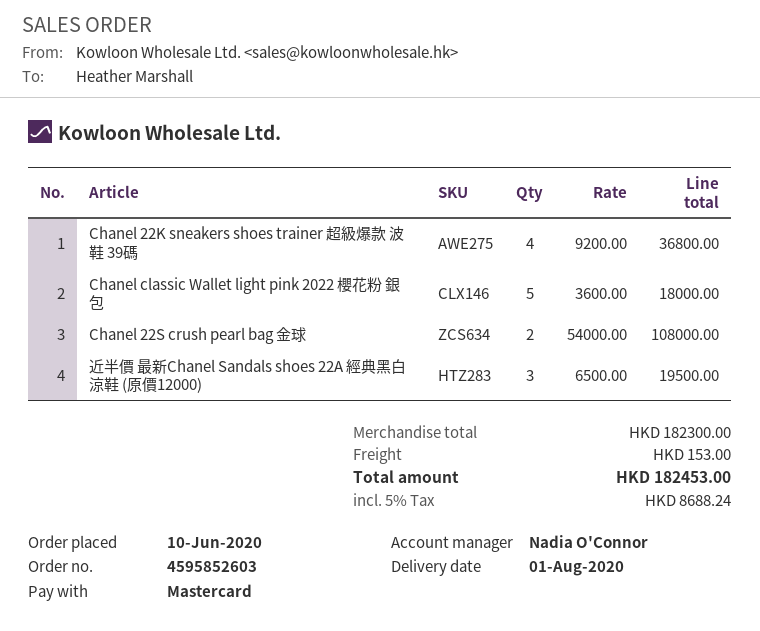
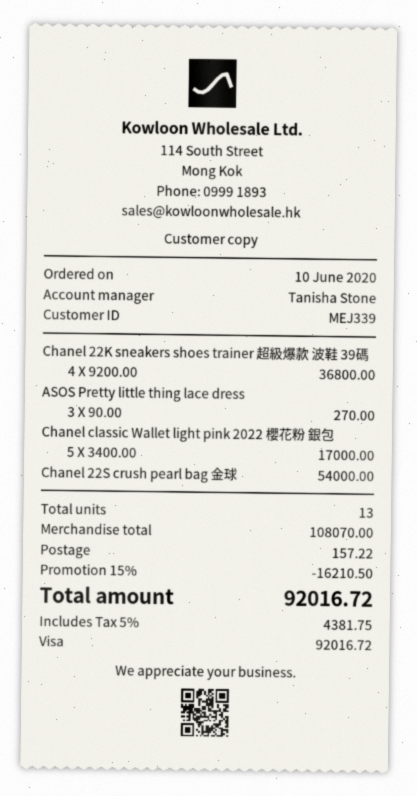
sales rep: Nadia O'Connor -> Tanisha Stone
payment method: Mastercard -> Visa
Chanel classic Wallet light pink 2022 櫻花粉 銀包: 5 x 3600.00 = 18000.00 -> 5 x 3400.00 = 17000.00
Chanel 22S crush pearl bag 金球: 2 x 54000.00 = 108000.00 -> 1 x 54000.00 = 54000.00
近半價 最新Chanel Sandals shoes 22A 經典黑白 涼鞋 (原價12000): 3 x 6500.00 = 19500.00 -> none
ASOS Pretty little thing lace dress: none -> 3 x 90.00 = 270.00
subtotal: 182300.00 -> 108070.00
discount: none -> 15% = 16210.50
shipping: 153.00 -> 157.22
tax: 5% = 8688.24 -> 5% = 4381.75
total: 182453.00 -> 92016.72

